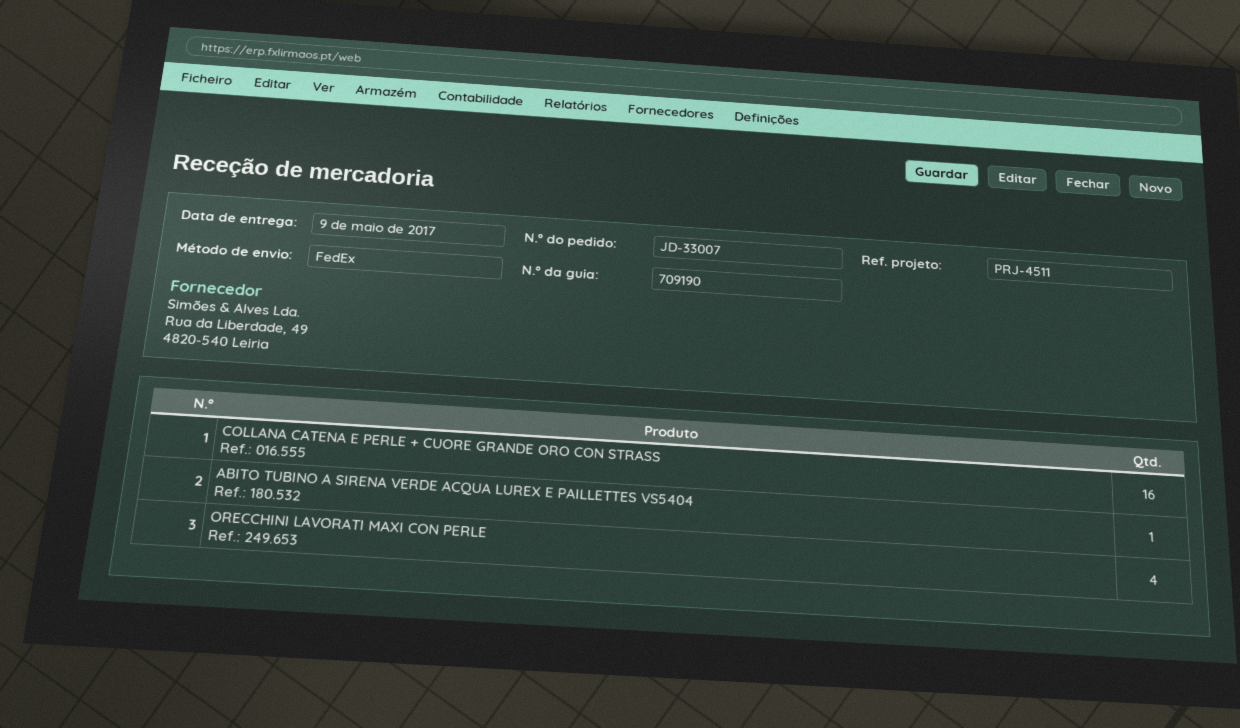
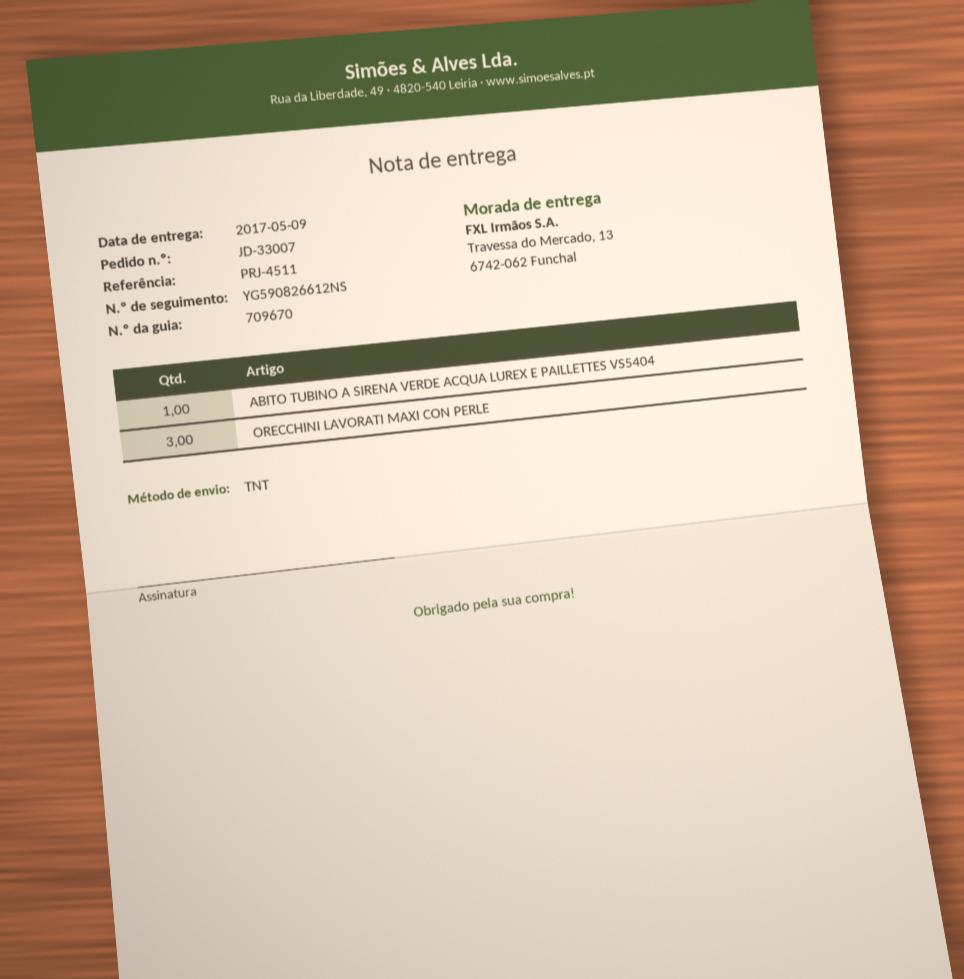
delivery note number: 709190 -> 709670
shipping method: FedEx -> TNT
COLLANA CATENA E PERLE + CUORE GRANDE ORO CON STRASS: 16 -> none
ORECCHINI LAVORATI MAXI CON PERLE: 4 -> 3

